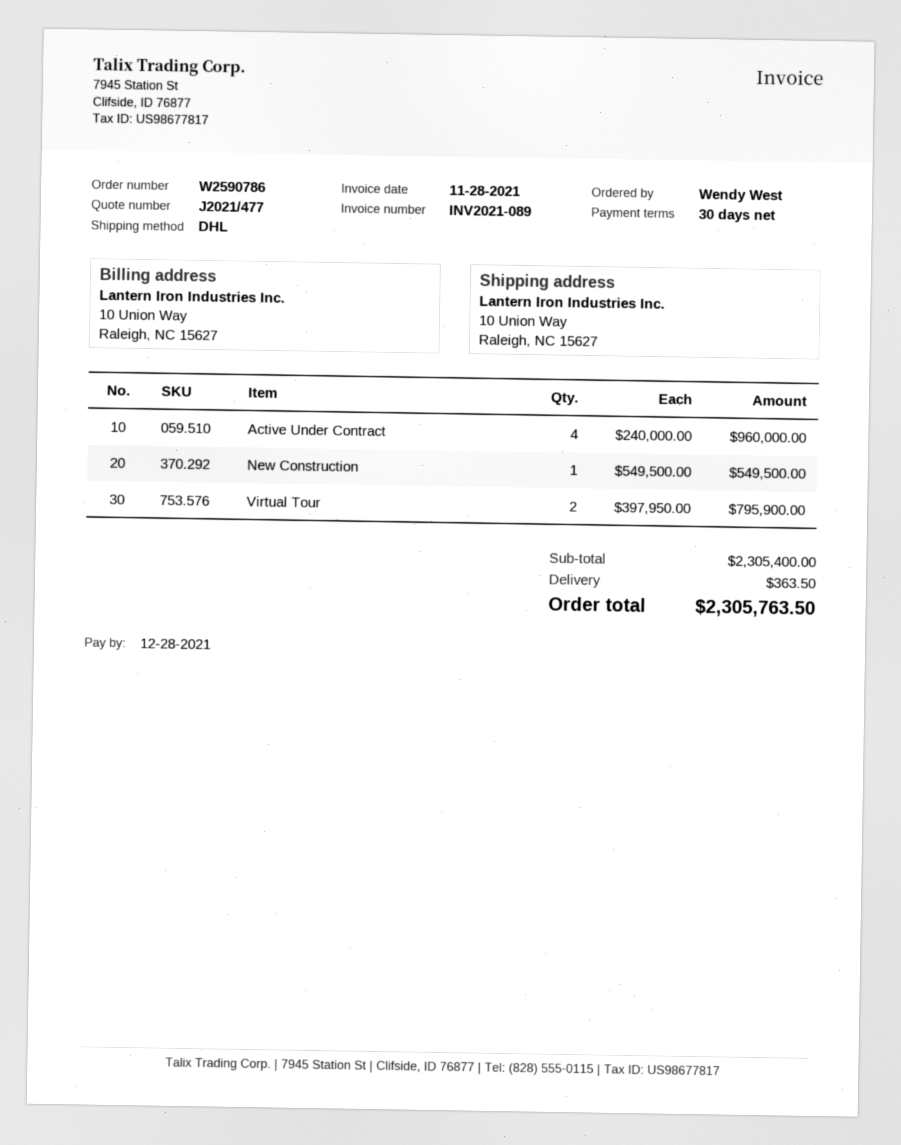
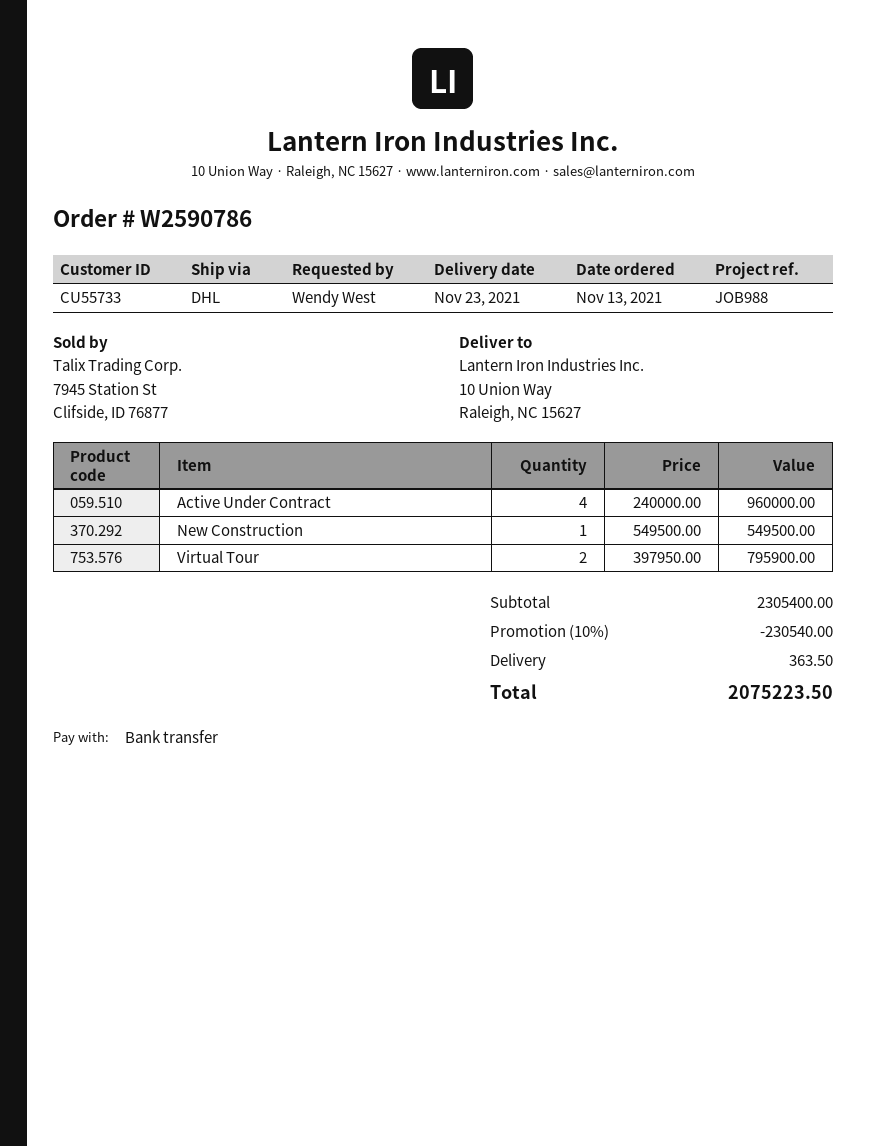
discount: none -> 10% = 230540.00
total: 2305763.50 -> 2075223.50

